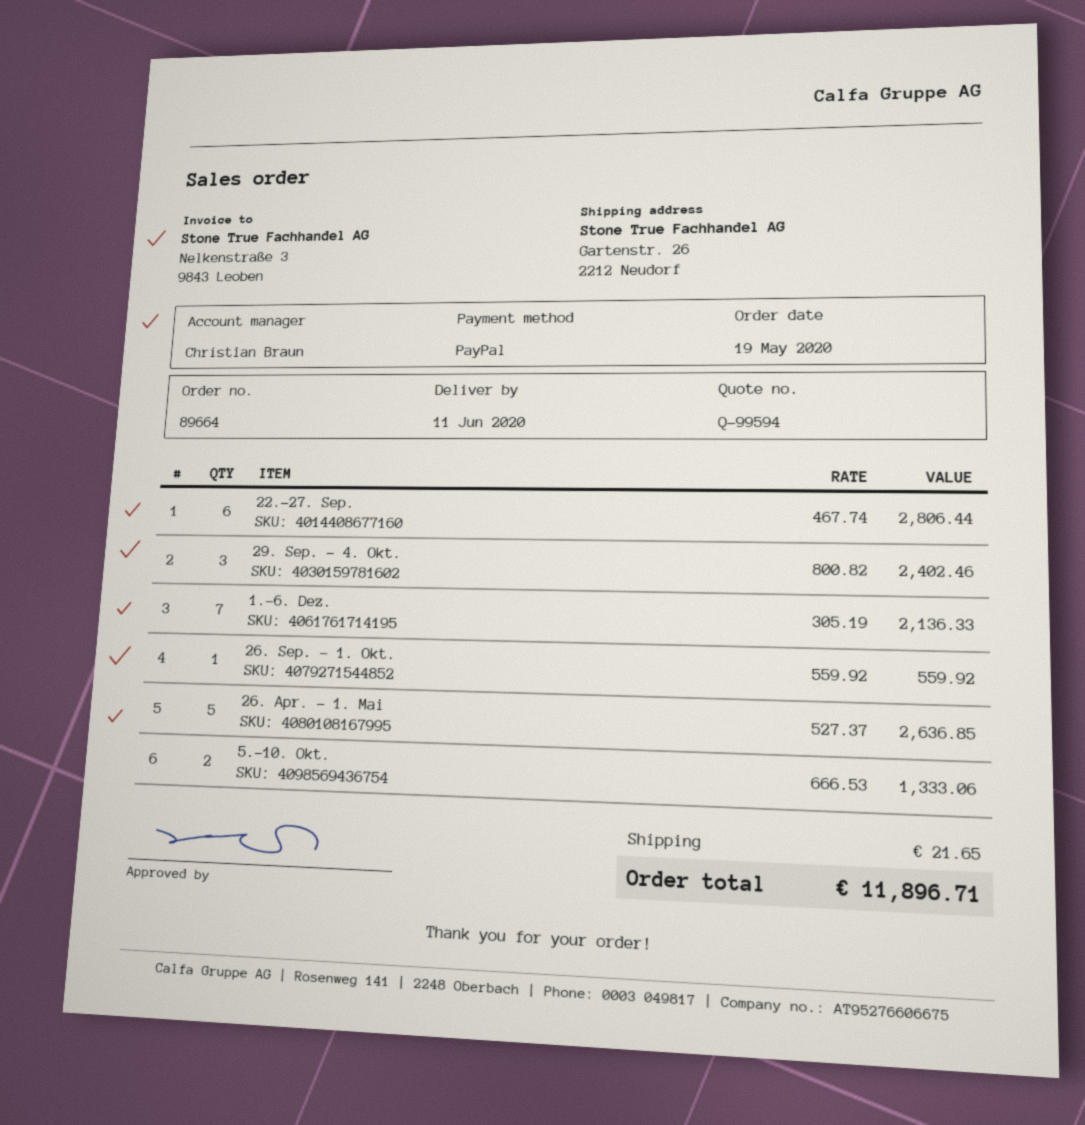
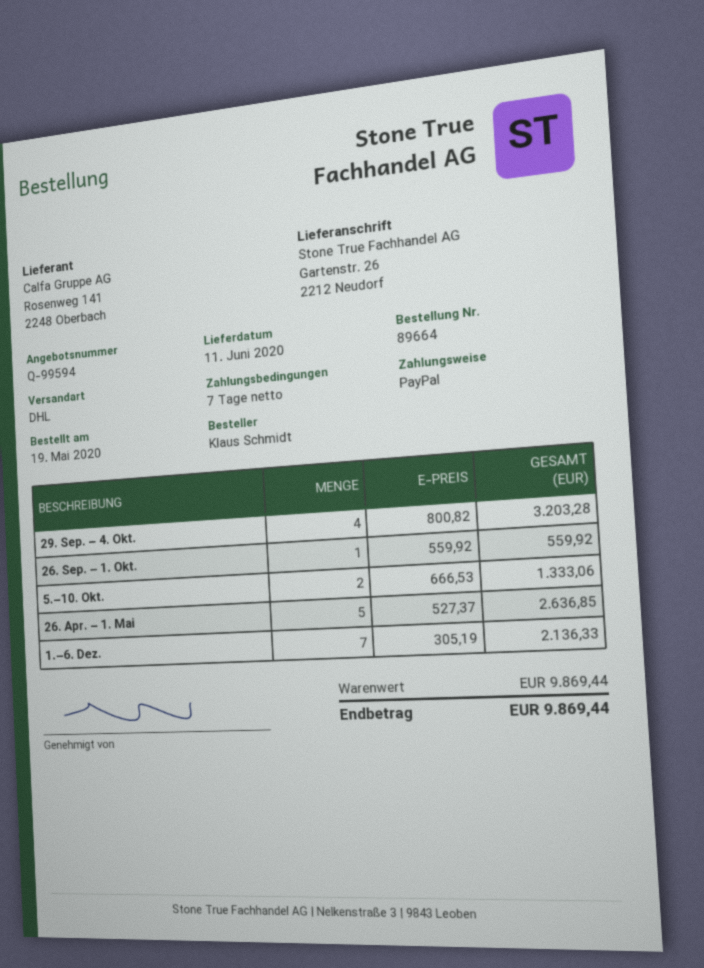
22.–27. Sep.: 6 x 467.74 = 2806.44 -> none
29. Sep. – 4. Okt.: 3 x 800.82 = 2402.46 -> 4 x 800.82 = 3203.28
shipping: 21.65 -> none
total: 11896.71 -> 9869.44

